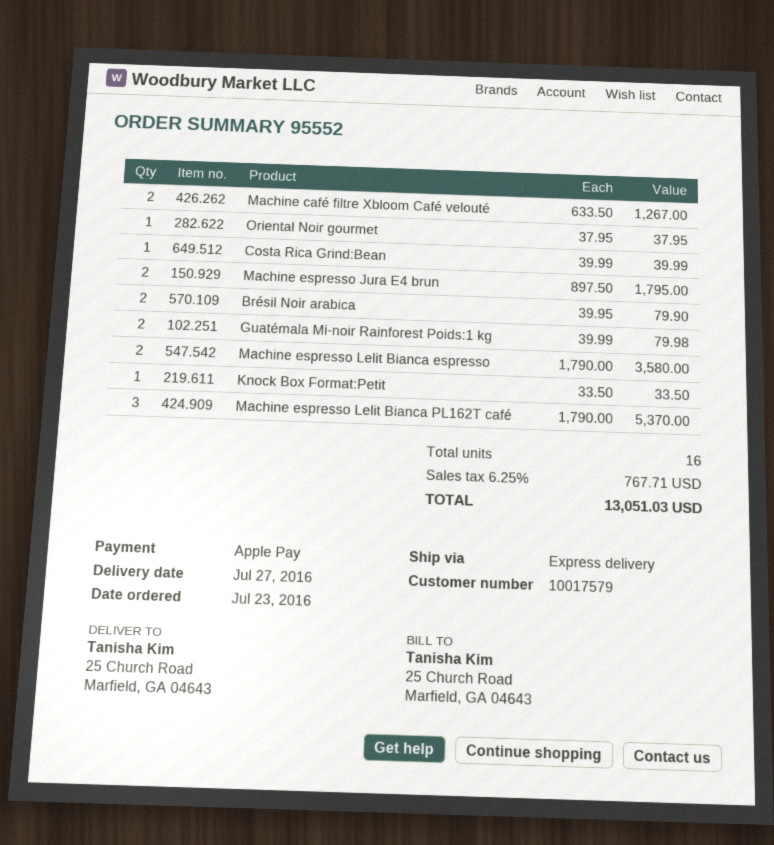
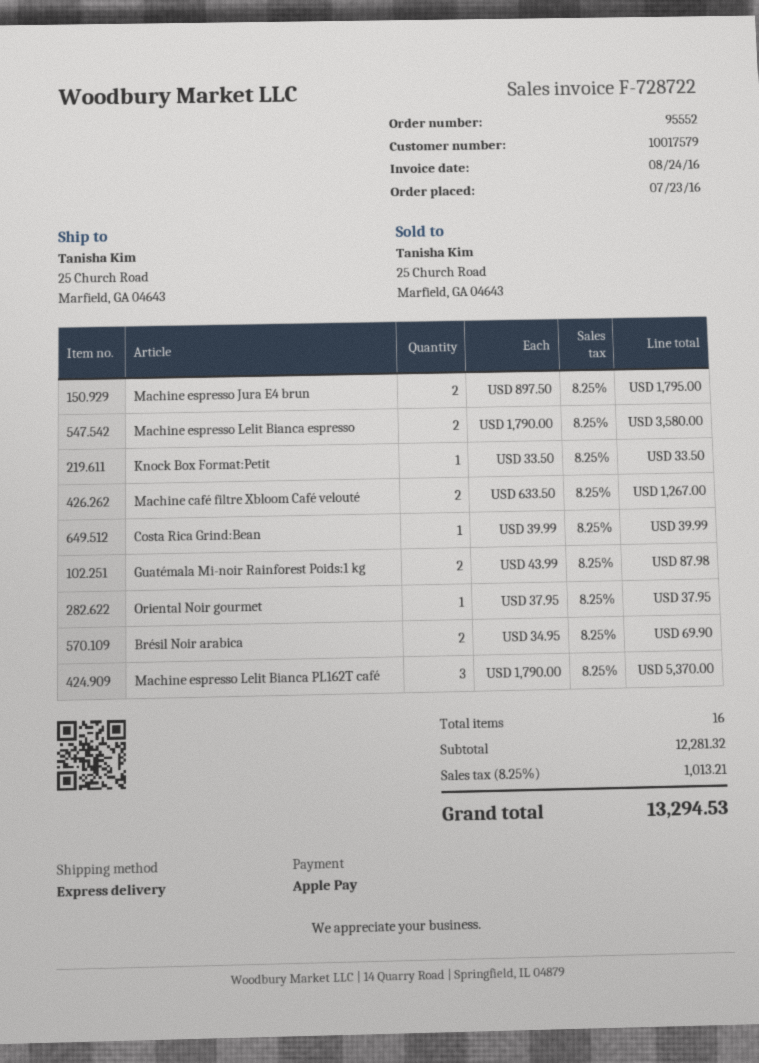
Brésil Noir arabica: 2 x 39.95 = 79.90 -> 2 x 34.95 = 69.90
Guatémala Mi-noir Rainforest Poids:1 kg: 2 x 39.99 = 79.98 -> 2 x 43.99 = 87.98
tax: 6.25% = 767.71 -> 8.25% = 1013.21
total: 13051.03 -> 13294.53

